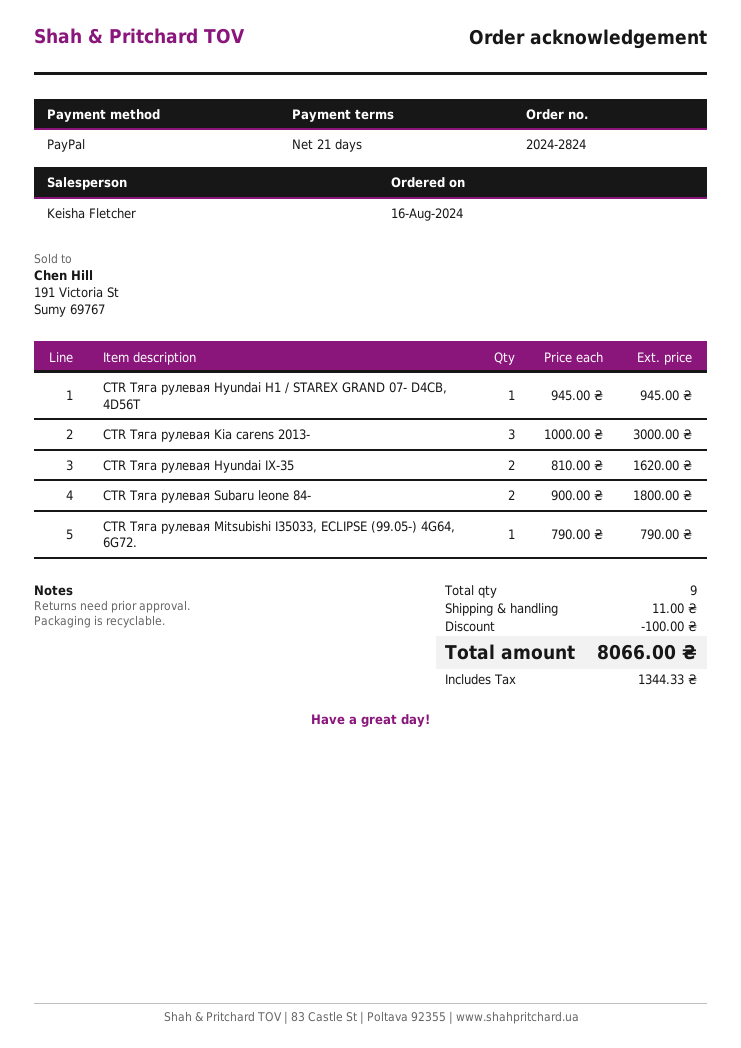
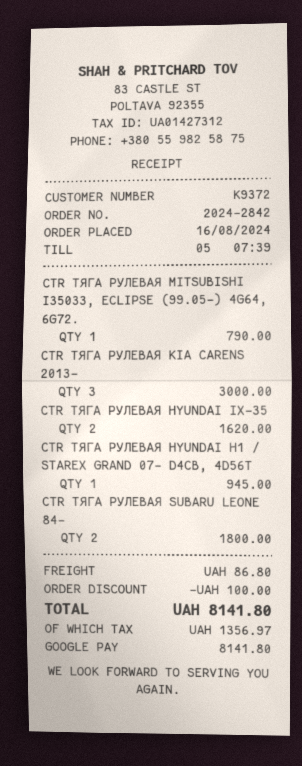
order number: 2024-2824 -> 2024-2842
payment method: PayPal -> Google Pay
shipping: 11.00 -> 86.80
tax: 1344.33 -> 1356.97
total: 8066.00 -> 8141.80

